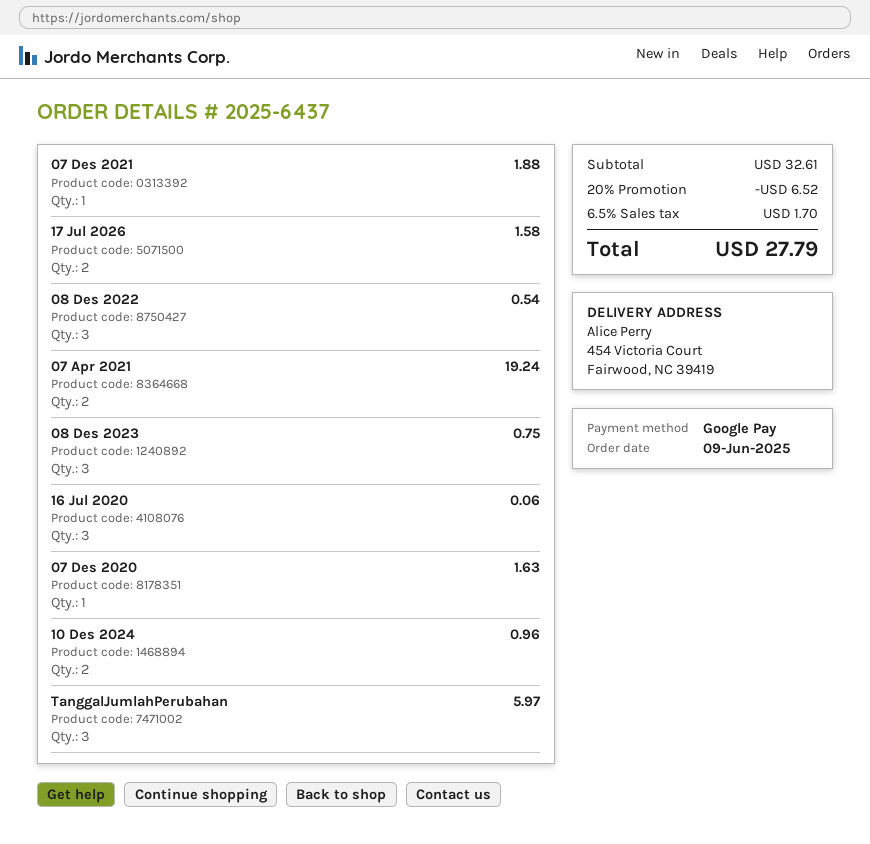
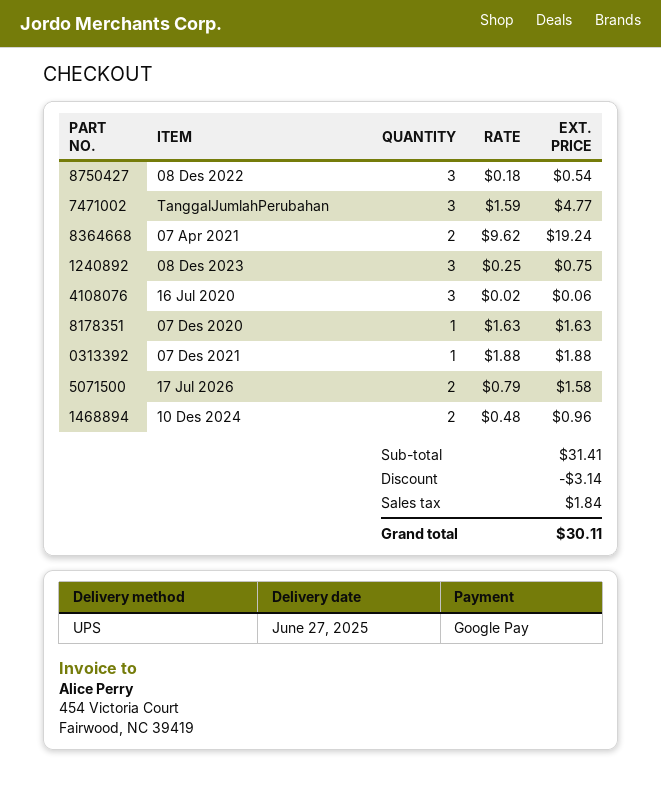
TanggalJumlahPerubahan: 3 for 5.97 -> 3 for 4.77
subtotal: 32.61 -> 31.41
discount: 6.52 -> 3.14
tax: 1.70 -> 1.84
total: 27.79 -> 30.11

